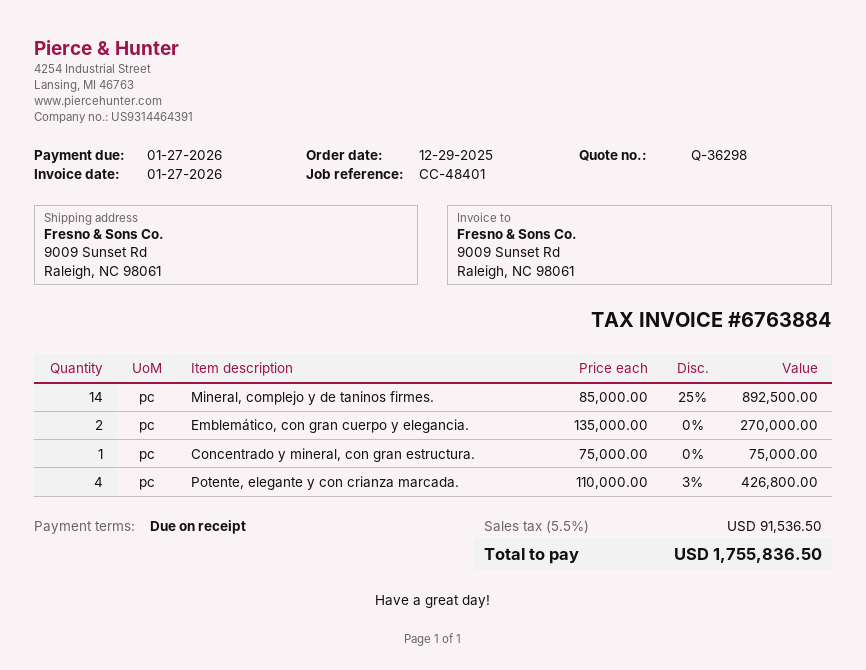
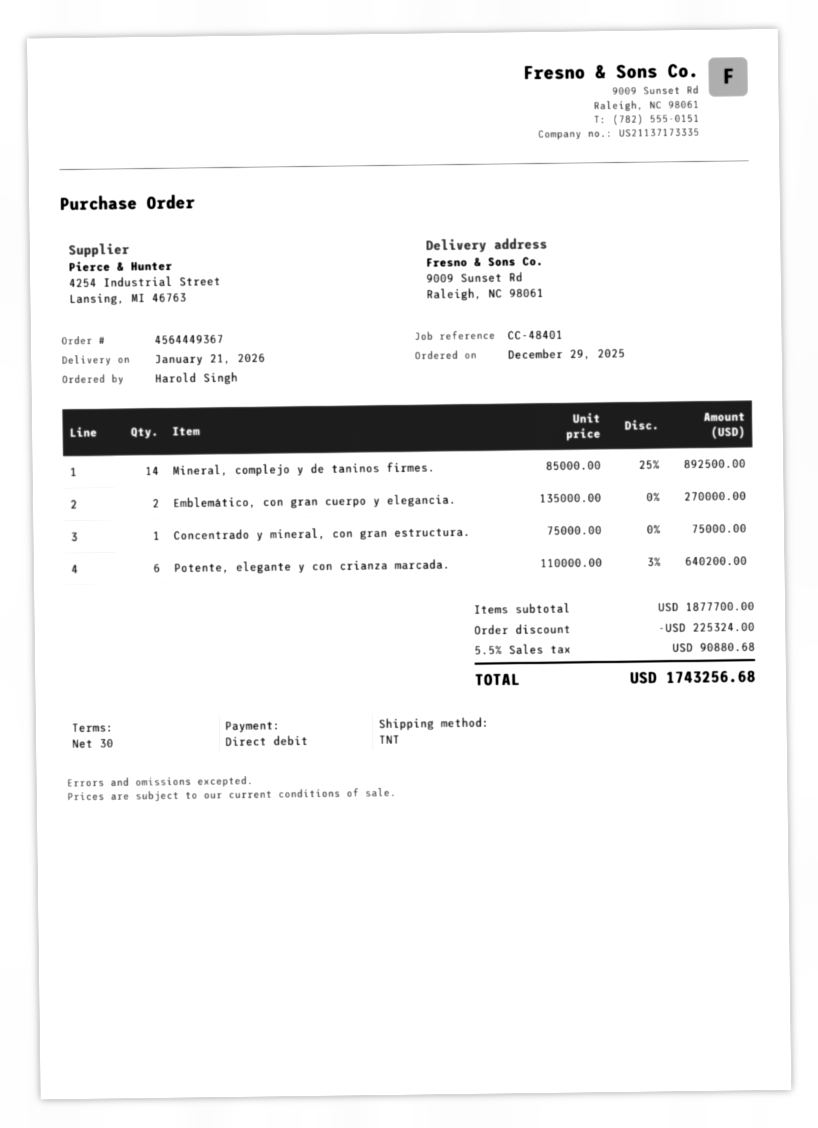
payment terms: on receipt -> 30 days
Potente, elegante y con crianza marcada.: 4 x 110000.00 - 3% = 426800.00 -> 6 x 110000.00 - 3% = 640200.00
discount: none -> 225324.00
tax: 5.5% = 91536.50 -> 5.5% = 90880.68
total: 1755836.50 -> 1743256.68

